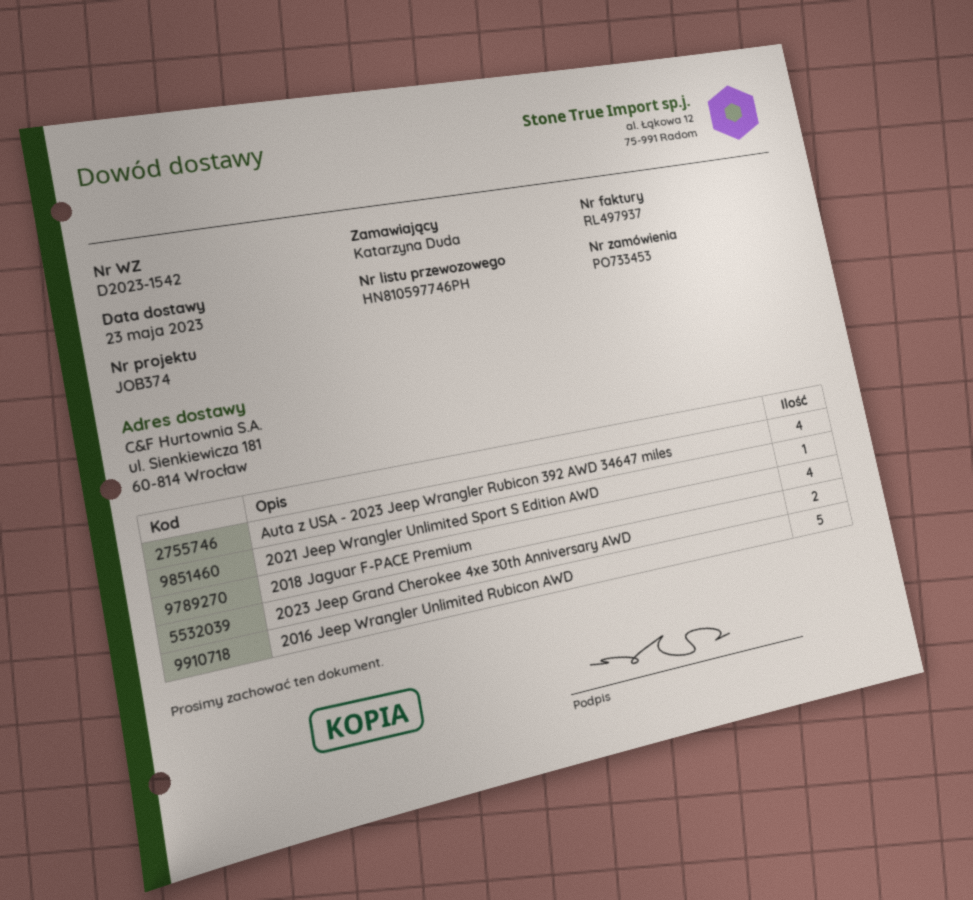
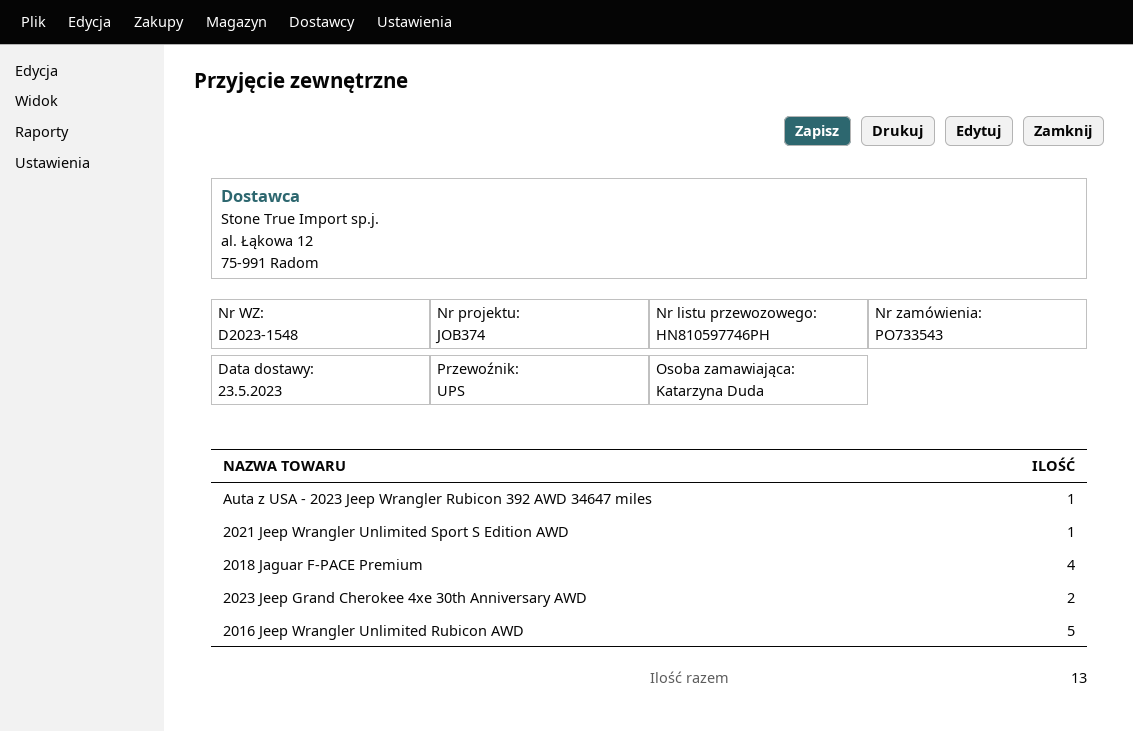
order number: PO733453 -> PO733543
delivery note number: D2023-1542 -> D2023-1548
Auta z USA - 2023 Jeep Wrangler Rubicon 392 AWD 34647 miles: 4 -> 1

